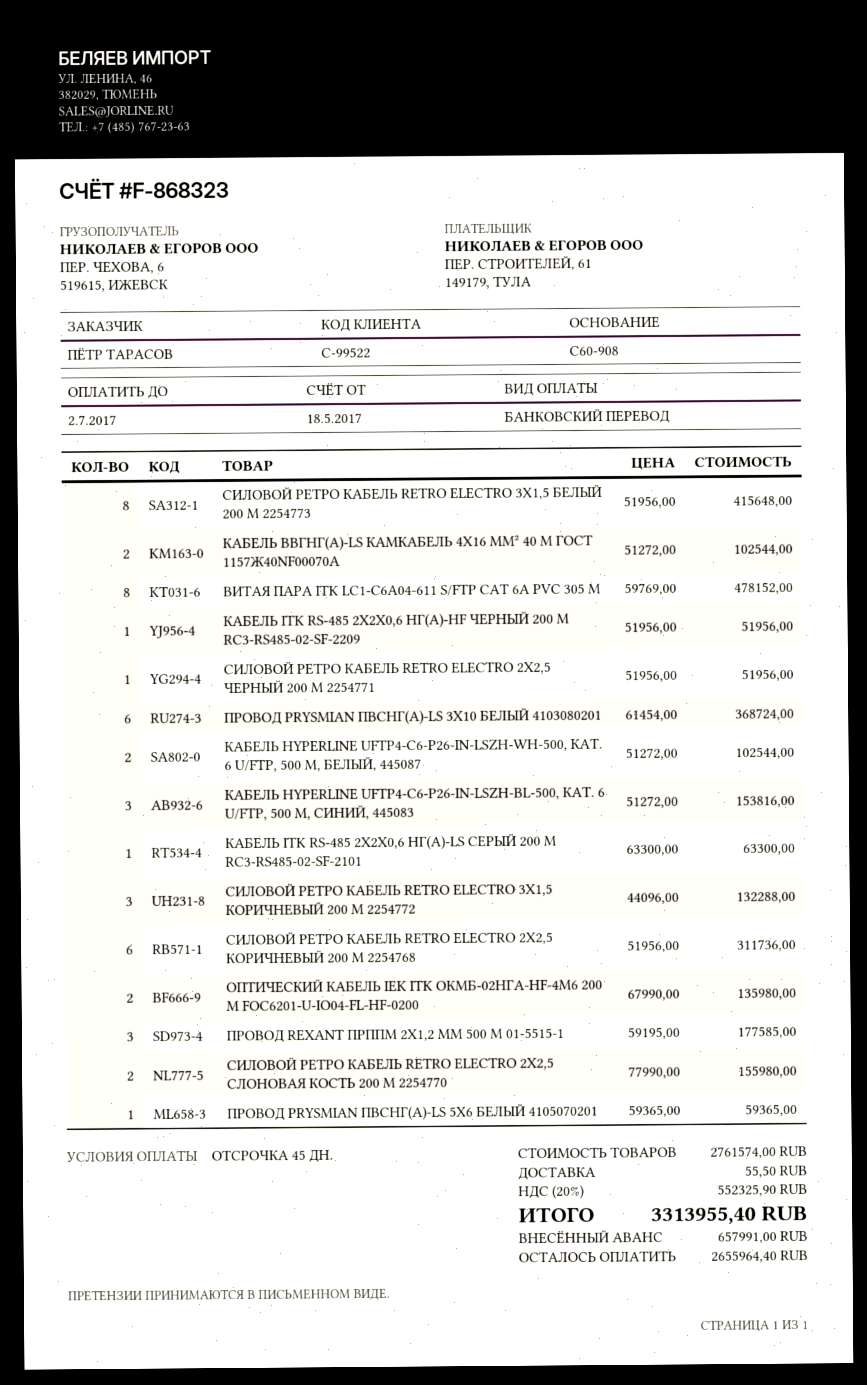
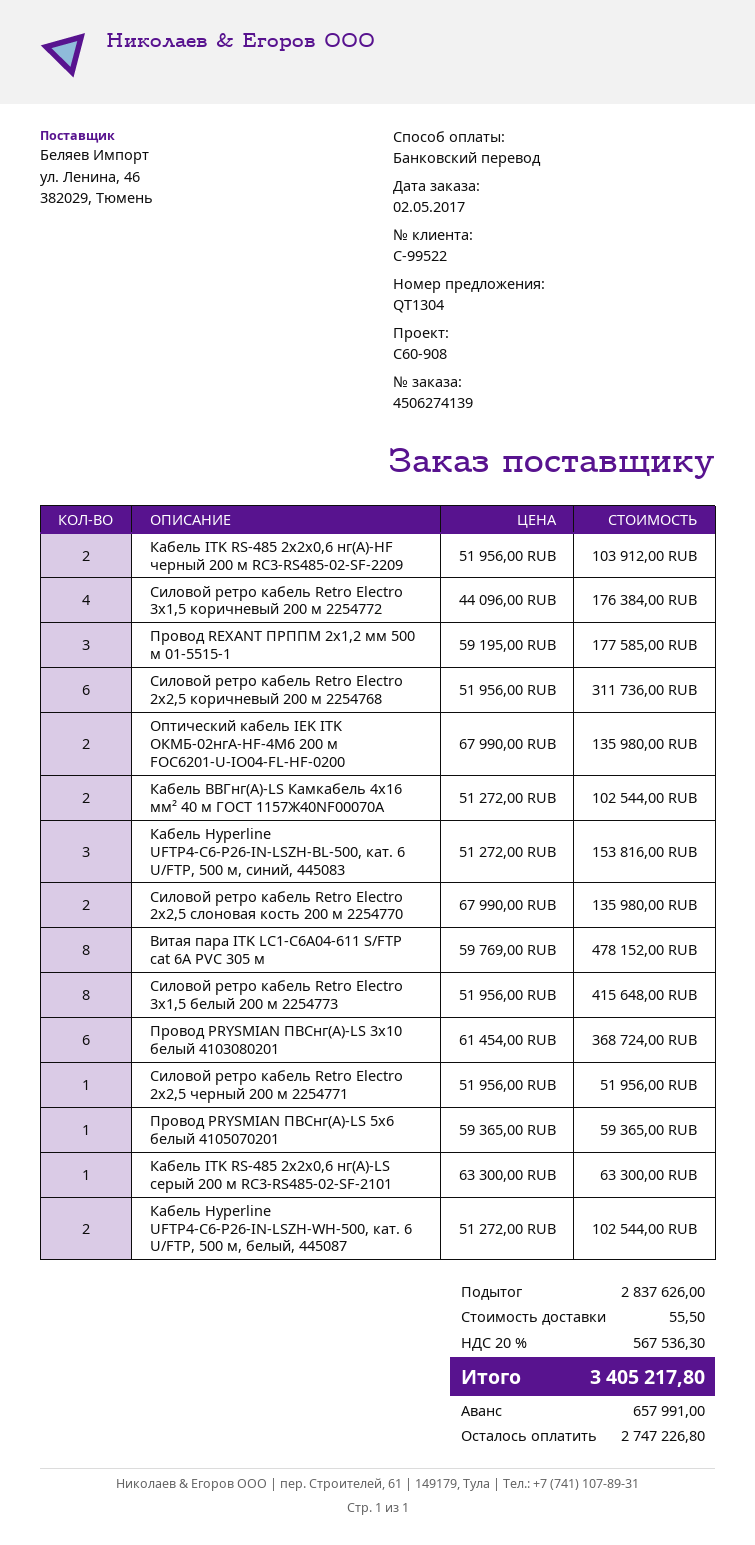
КАБЕЛЬ ITK RS-485 2X2Х0,6 НГ(А)-HF ЧЕРНЫЙ 200 М RC3-RS485-02-SF-2209: 1 x 51956.00 = 51956.00 -> 2 x 51956.00 = 103912.00
СИЛОВОЙ РЕТРО КАБЕЛЬ RETRO ELECTRO 3Х1,5 КОРИЧНЕВЫЙ 200 М 2254772: 3 x 44096.00 = 132288.00 -> 4 x 44096.00 = 176384.00
СИЛОВОЙ РЕТРО КАБЕЛЬ RETRO ELECTRO 2Х2,5 СЛОНОВАЯ КОСТЬ 200 М 2254770: 2 x 77990.00 = 155980.00 -> 2 x 67990.00 = 135980.00
subtotal: 2761574.00 -> 2837626.00
tax: 20% = 552325.90 -> 20% = 567536.30
total: 3313955.40 -> 3405217.80
balance: 2655964.40 -> 2747226.80

